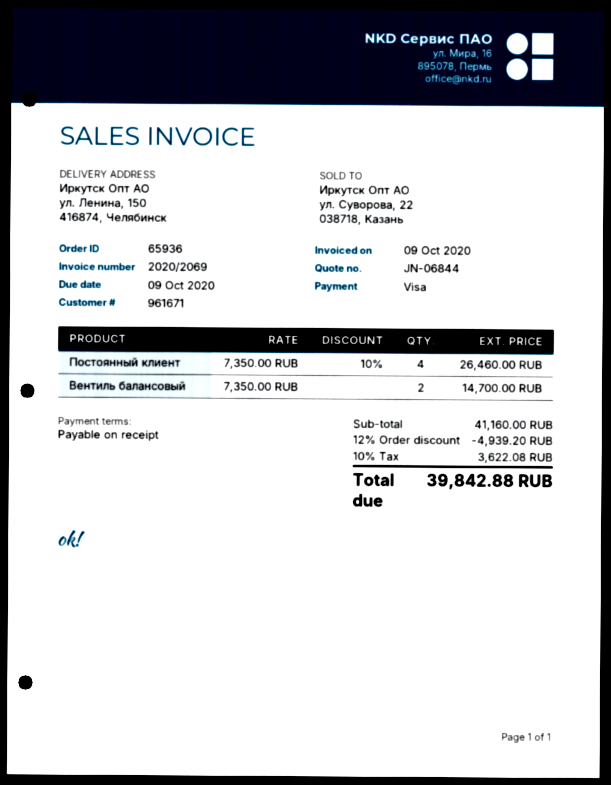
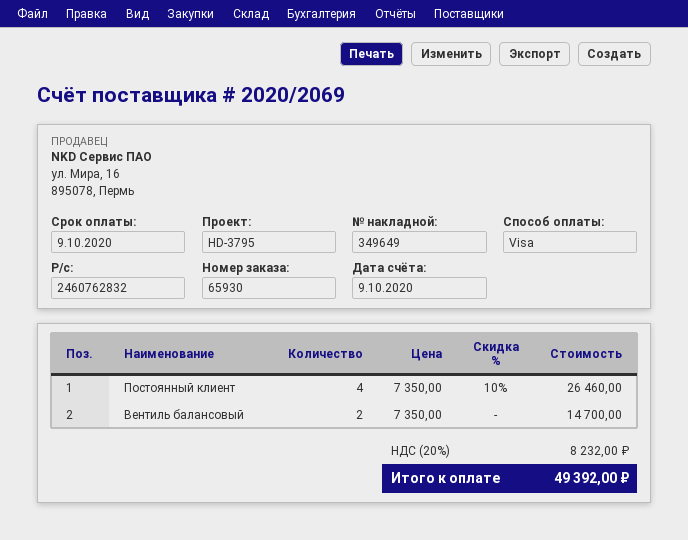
order number: 65936 -> 65930
discount: 12% = 4939.20 -> none
tax: 10% = 3622.08 -> 20% = 8232.00
total: 39842.88 -> 49392.00

